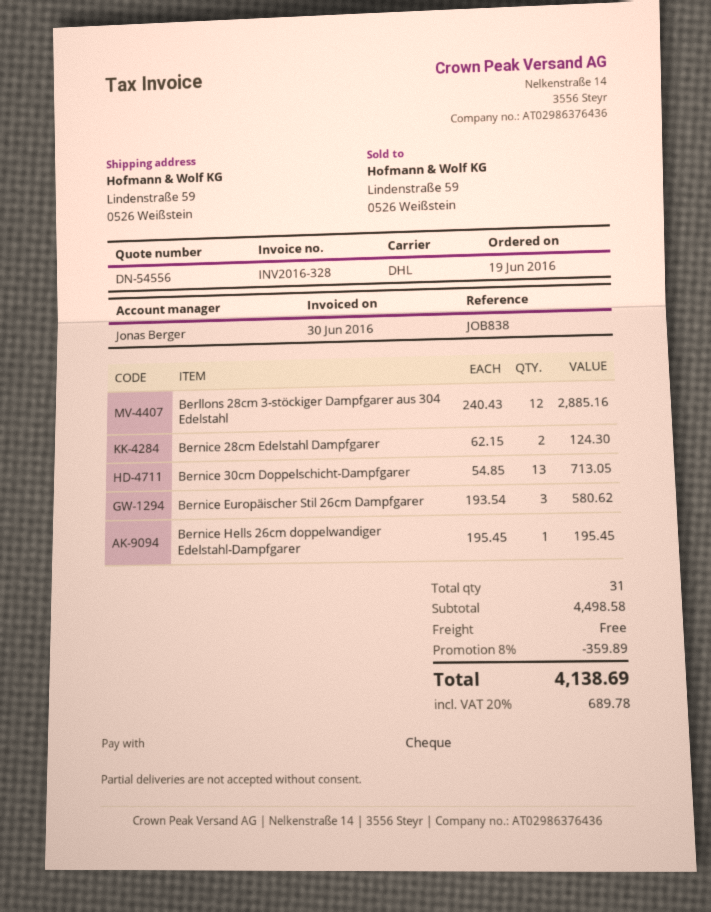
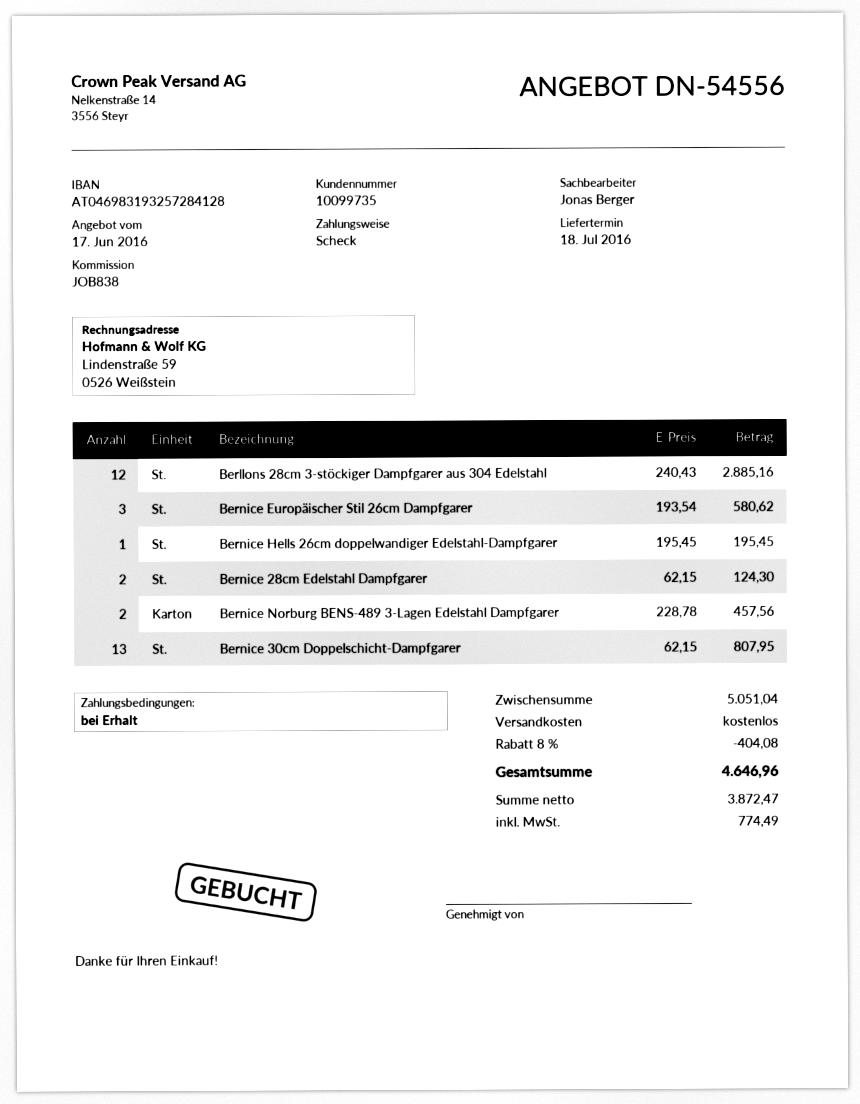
Bernice 30cm Doppelschicht-Dampfgarer: 13 x 54.85 = 713.05 -> 13 x 62.15 = 807.95
Bernice Norburg BENS-489 3-Lagen Edelstahl Dampfgarer: none -> 2 x 228.78 = 457.56
subtotal: 4498.58 -> 5051.04
discount: 8% = 359.89 -> 8% = 404.08
tax: 689.78 -> 774.49
total: 4138.69 -> 4646.96

